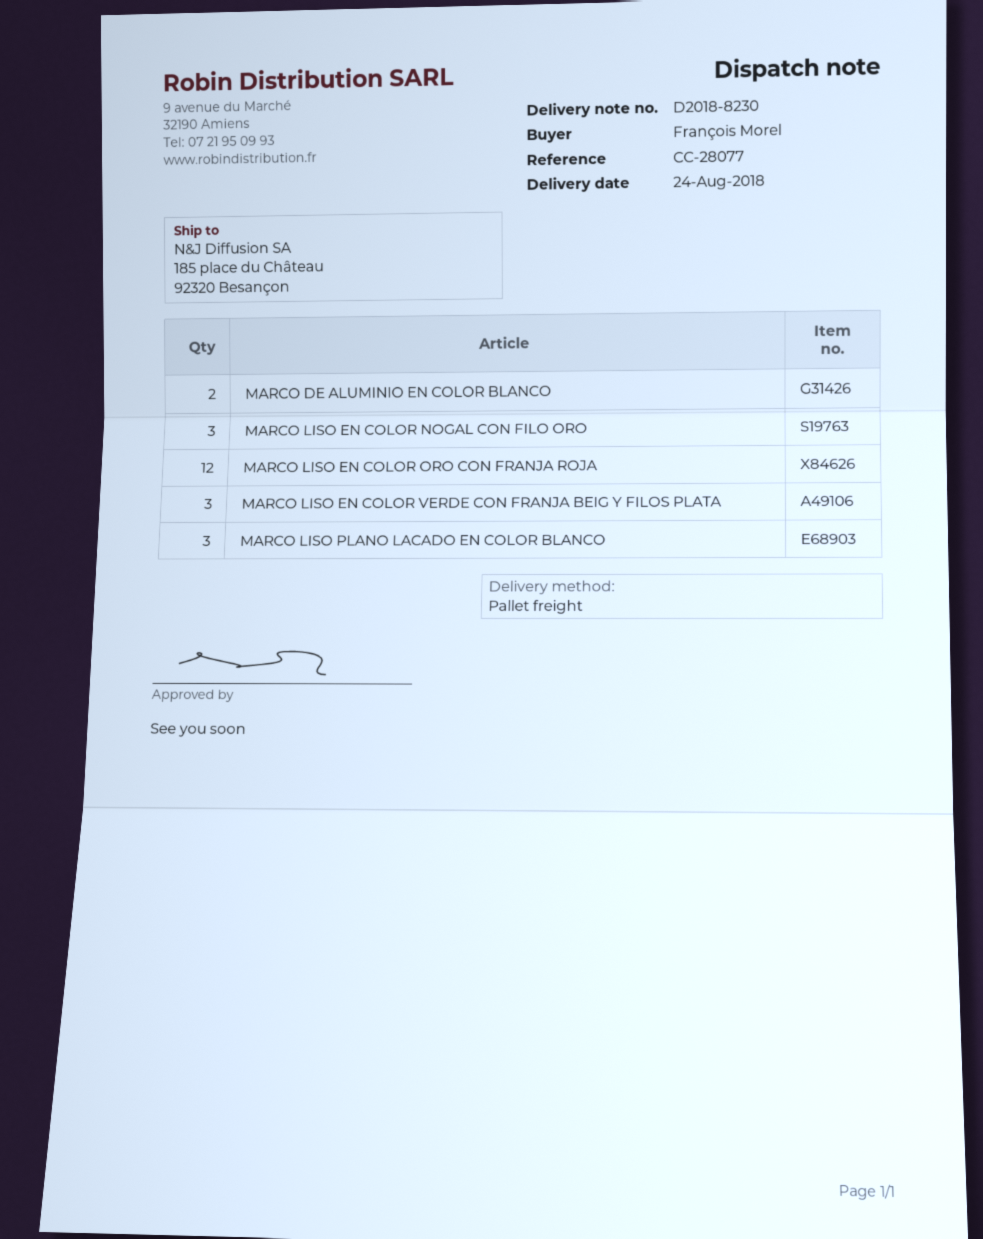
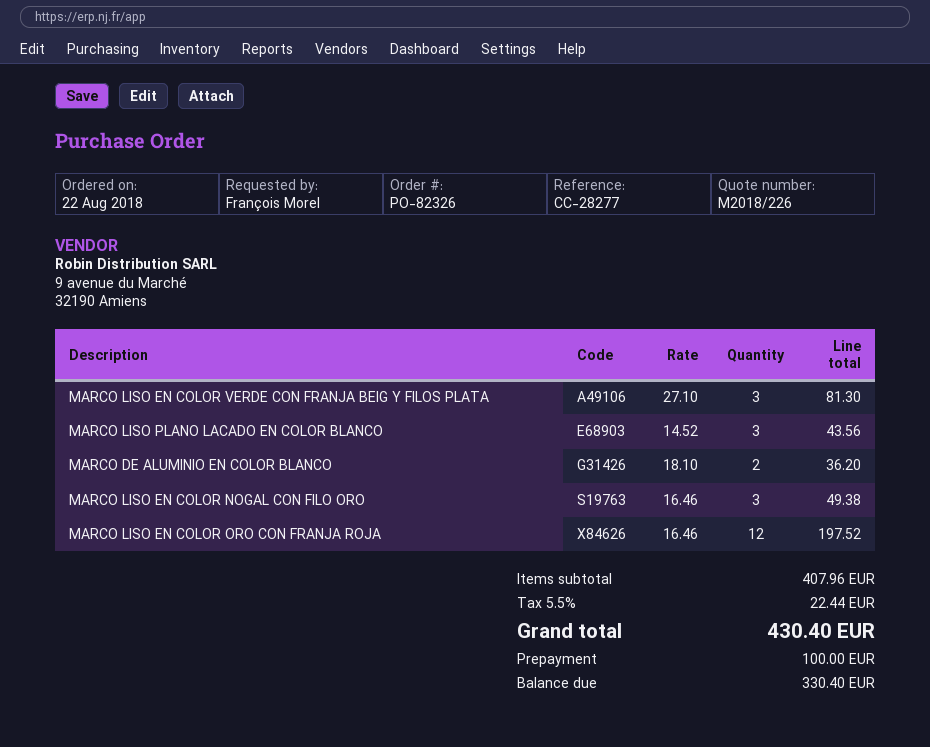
reference: CC-28077 -> CC-28277

